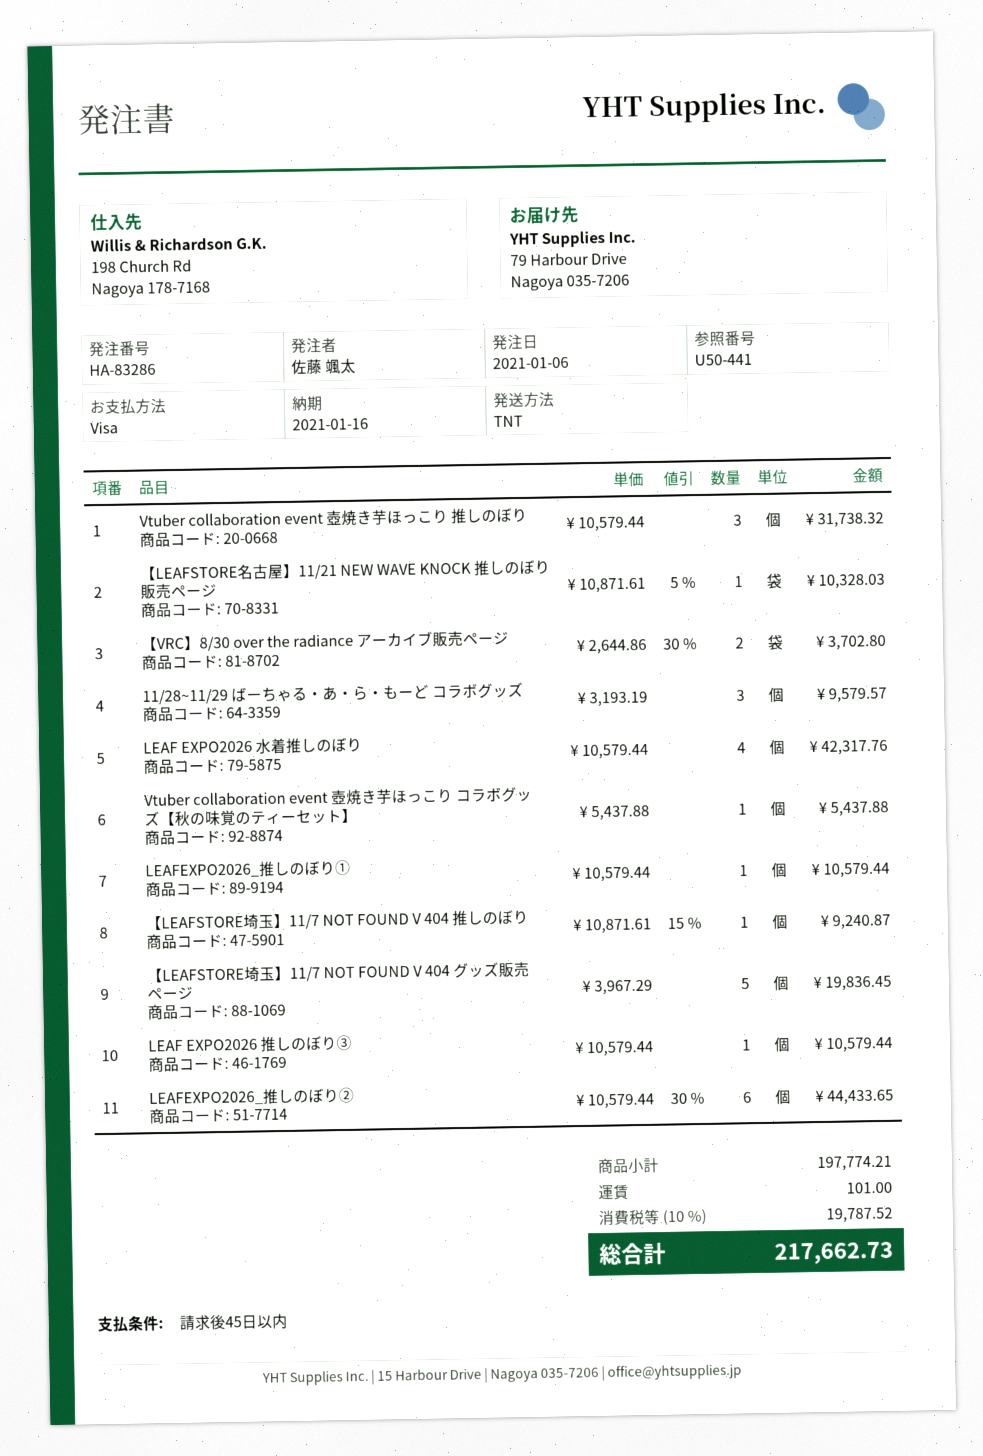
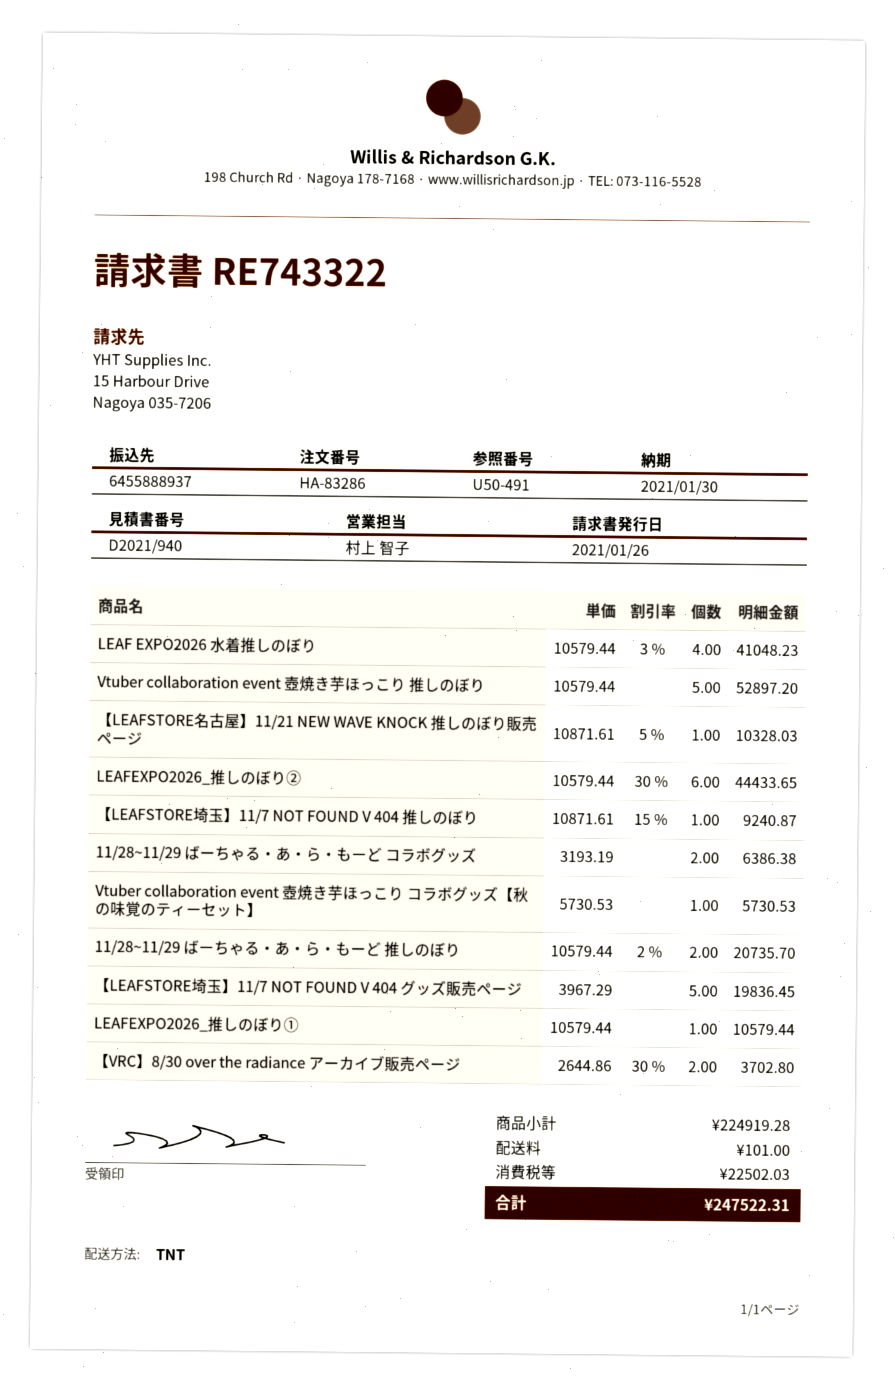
delivery date: 2021-01-16 -> 2021-01-30
reference: U50-441 -> U50-491
Vtuber collaboration event 壺焼き芋ほっこり 推しのぼり: 3 x 10579.44 = 31738.32 -> 5 x 10579.44 = 52897.20
11/28~11/29 ばーちゃる・あ・ら・もーど コラボグッズ: 3 x 3193.19 = 9579.57 -> 2 x 3193.19 = 6386.38
LEAF EXPO2026 水着推しのぼり: 4 x 10579.44 = 42317.76 -> 4 x 10579.44 - 3% = 41048.23
Vtuber collaboration event 壺焼き芋ほっこり コラボグッズ【秋の味覚のティーセット】: 1 x 5437.88 = 5437.88 -> 1 x 5730.53 = 5730.53
LEAF EXPO2026 推しのぼり③: 1 x 10579.44 = 10579.44 -> none
11/28~11/29 ばーちゃる・あ・ら・もーど 推しのぼり: none -> 2 x 10579.44 - 2% = 20735.70
subtotal: 197774.21 -> 224919.28
tax: 19787.52 -> 22502.03
total: 217662.73 -> 247522.31

